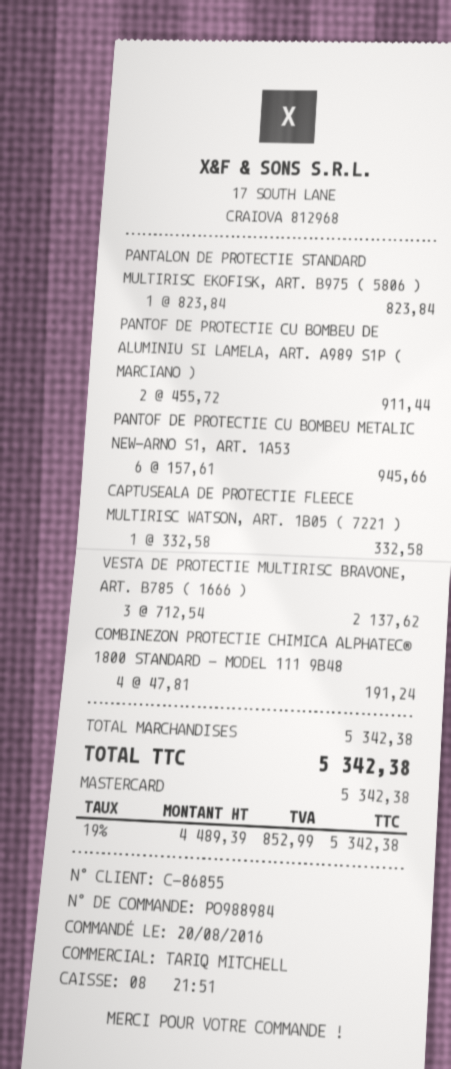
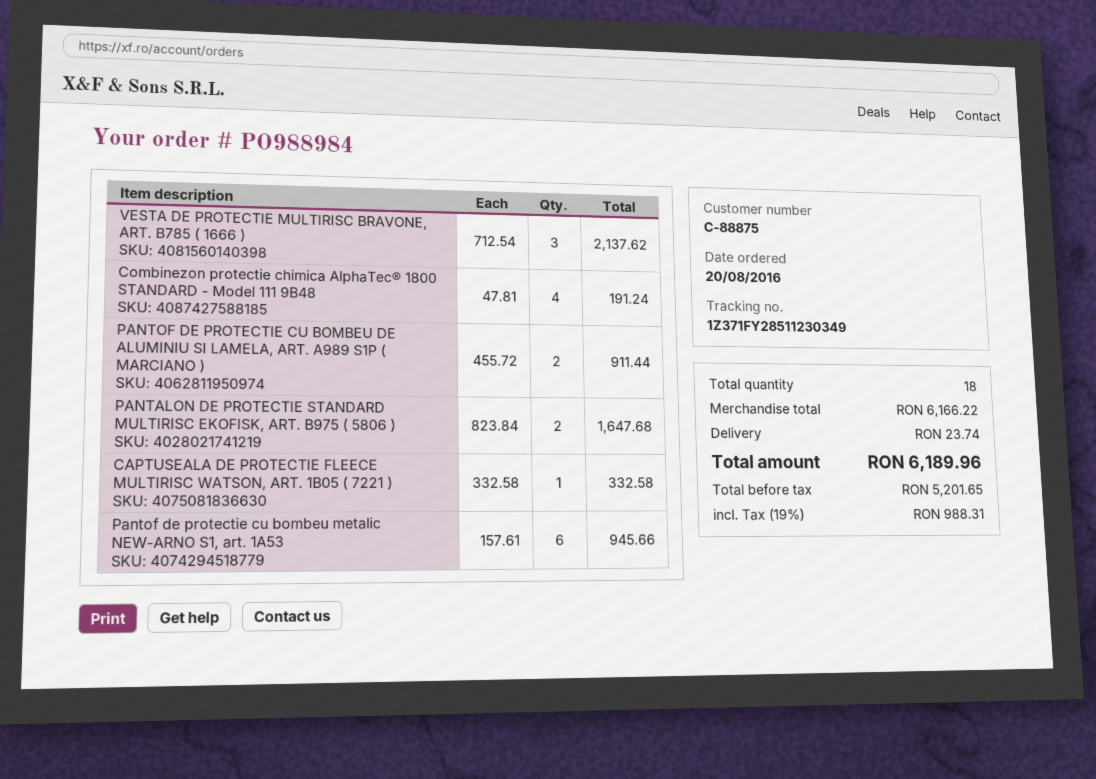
customer number: C-86855 -> C-88875
PANTALON DE PROTECTIE STANDARD MULTIRISC EKOFISK, ART. B975 ( 5806 ): 1 x 823.84 = 823.84 -> 2 x 823.84 = 1647.68
subtotal: 5342.38 -> 6166.22
shipping: none -> 23.74
net: 4489.39 -> 5201.65
tax: 19% = 852.99 -> 19% = 988.31
total: 5342.38 -> 6189.96

